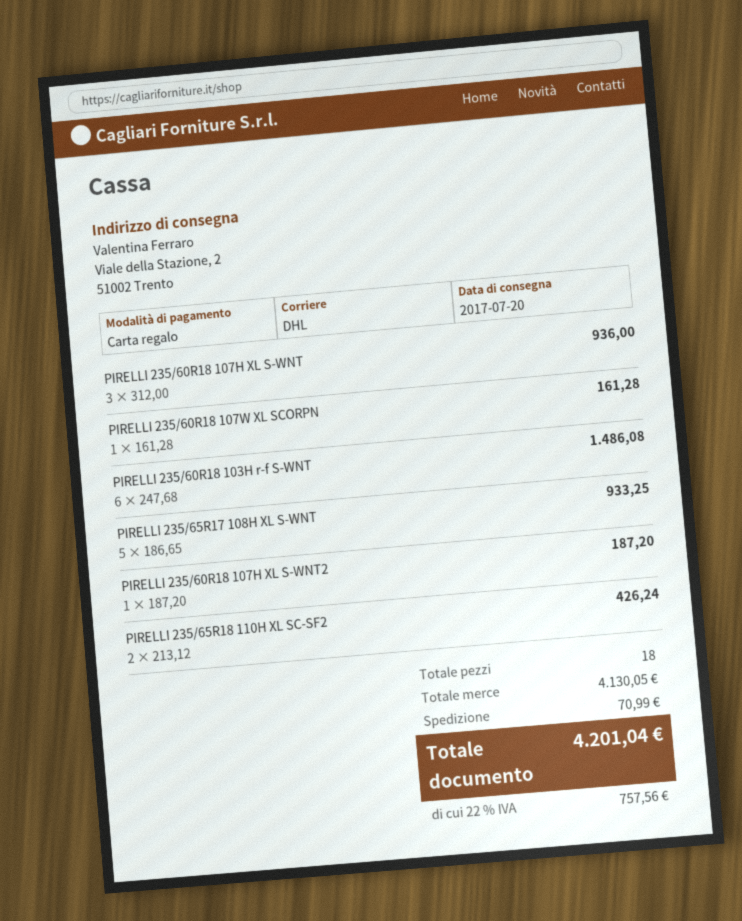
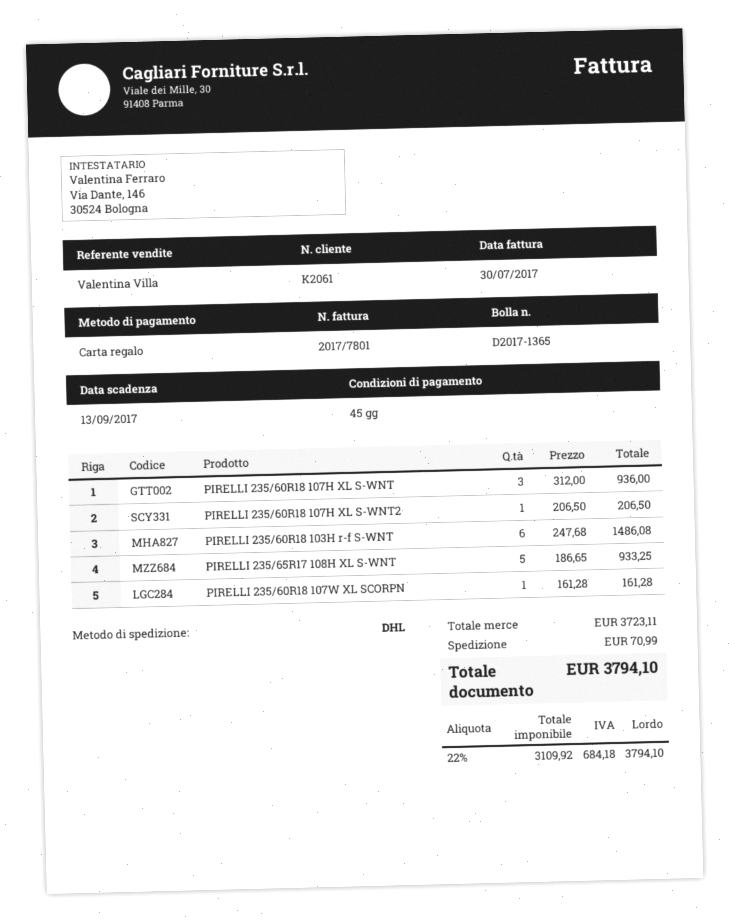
PIRELLI 235/60R18 107H XL S-WNT2: 1 x 187.20 = 187.20 -> 1 x 206.50 = 206.50
PIRELLI 235/65R18 110H XL SC-SF2: 2 x 213.12 = 426.24 -> none
subtotal: 4130.05 -> 3723.11
tax: 22% = 757.56 -> 22% = 684.18
total: 4201.04 -> 3794.10

